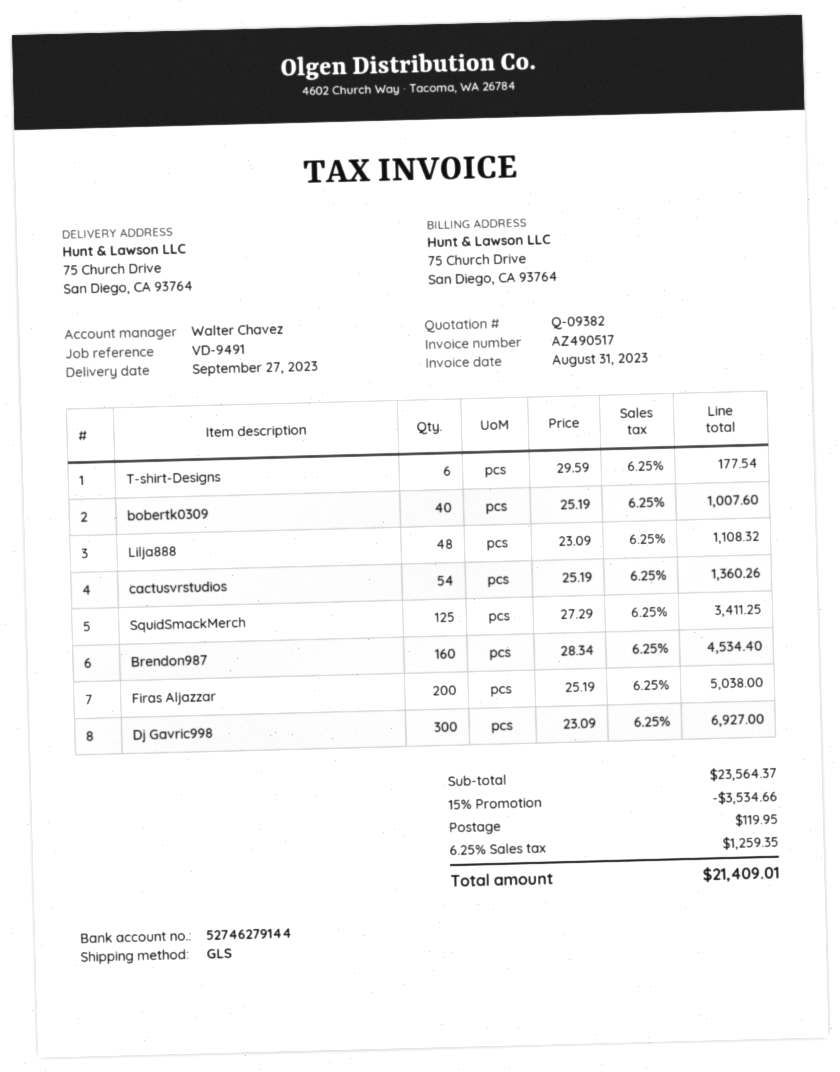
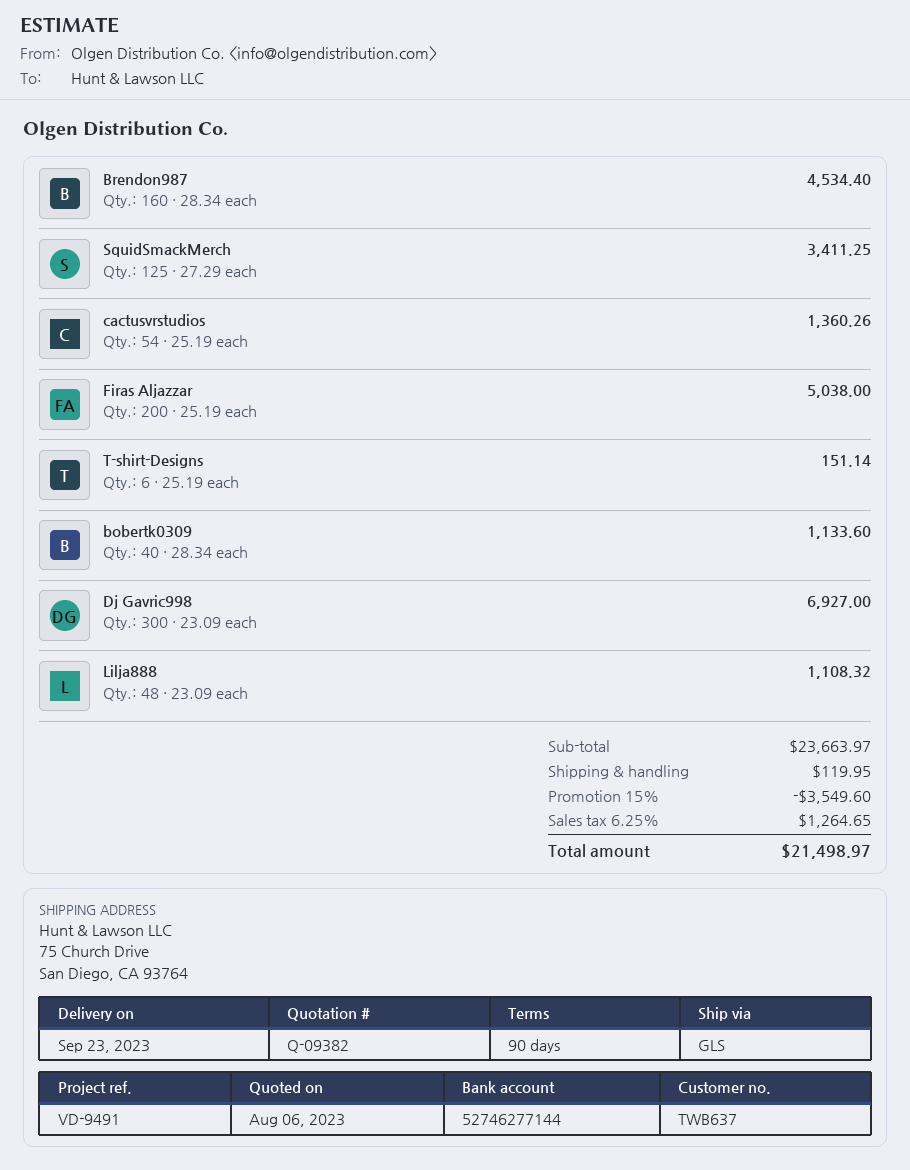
delivery date: 2023-09-27 -> 2023-09-23
bank account: 52746279144 -> 52746277144
T-shirt-Designs: 6 x 29.59 = 177.54 -> 6 x 25.19 = 151.14
bobertk0309: 40 x 25.19 = 1007.60 -> 40 x 28.34 = 1133.60
subtotal: 23564.37 -> 23663.97
discount: 15% = 3534.66 -> 15% = 3549.60
tax: 6.25% = 1259.35 -> 6.25% = 1264.65
total: 21409.01 -> 21498.97

